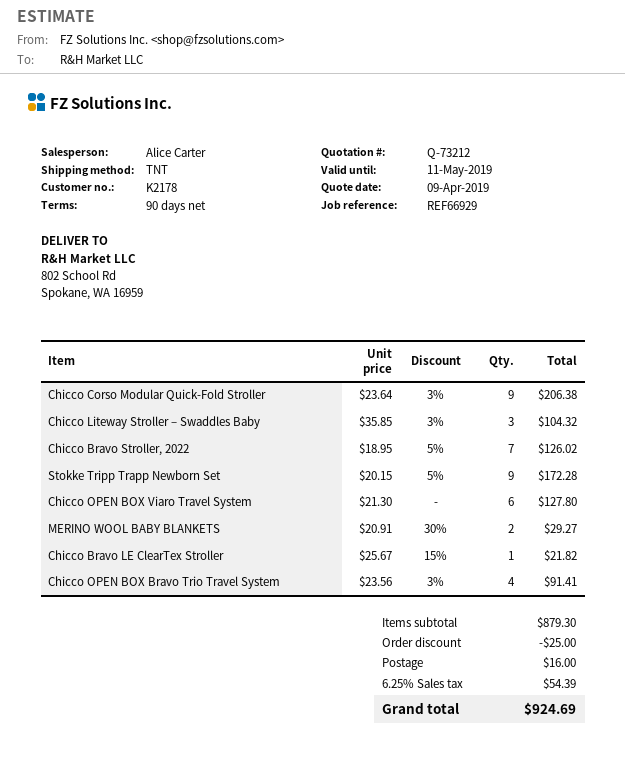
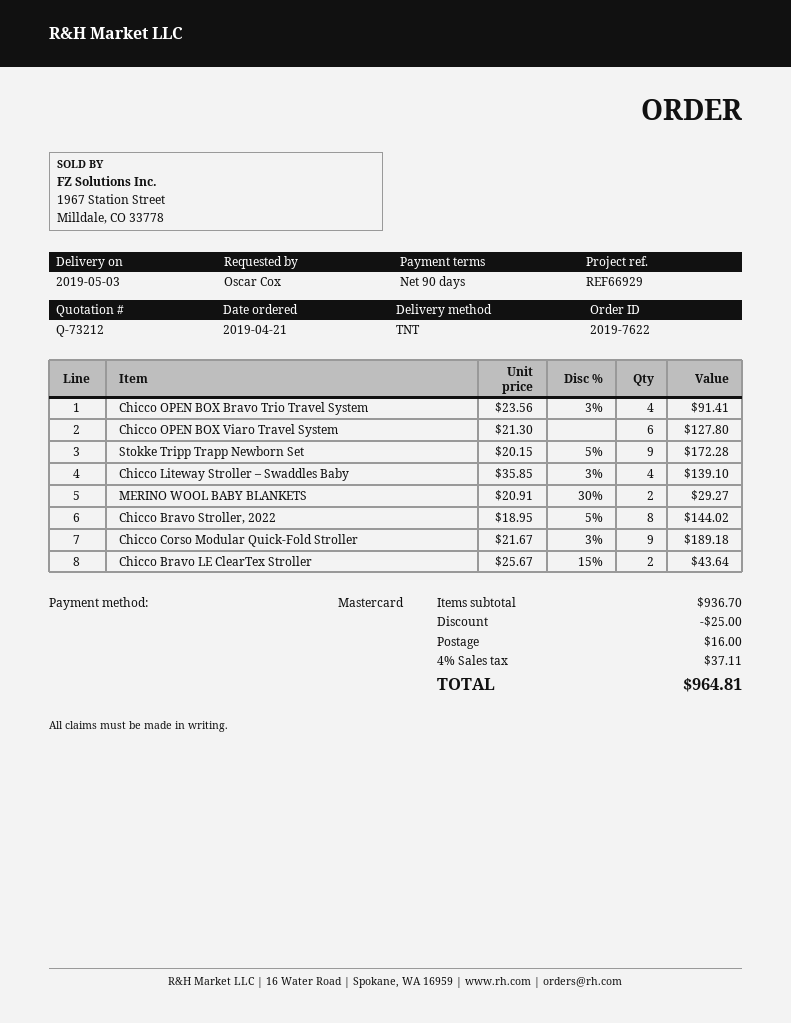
Chicco Corso Modular Quick-Fold Stroller: 9 x 23.64 - 3% = 206.38 -> 9 x 21.67 - 3% = 189.18
Chicco Liteway Stroller – Swaddles Baby: 3 x 35.85 - 3% = 104.32 -> 4 x 35.85 - 3% = 139.10
Chicco Bravo Stroller, 2022: 7 x 18.95 - 5% = 126.02 -> 8 x 18.95 - 5% = 144.02
Chicco Bravo LE ClearTex Stroller: 1 x 25.67 - 15% = 21.82 -> 2 x 25.67 - 15% = 43.64
subtotal: 879.30 -> 936.70
tax: 6.25% = 54.39 -> 4% = 37.11
total: 924.69 -> 964.81

